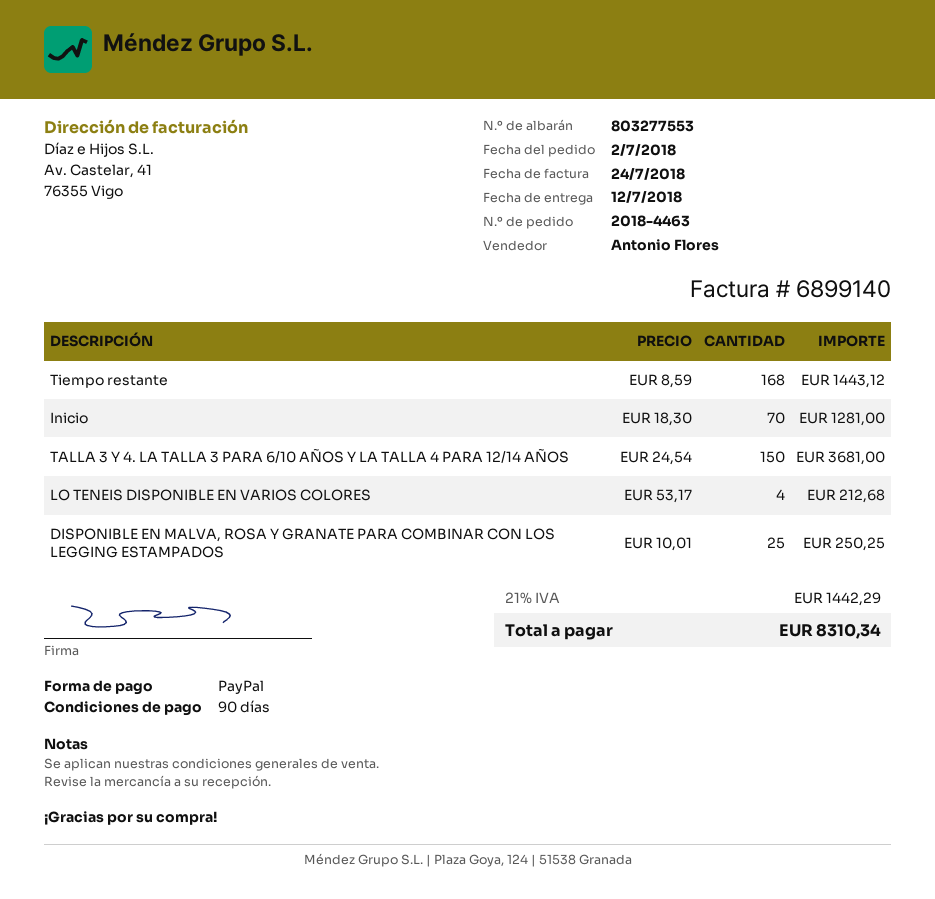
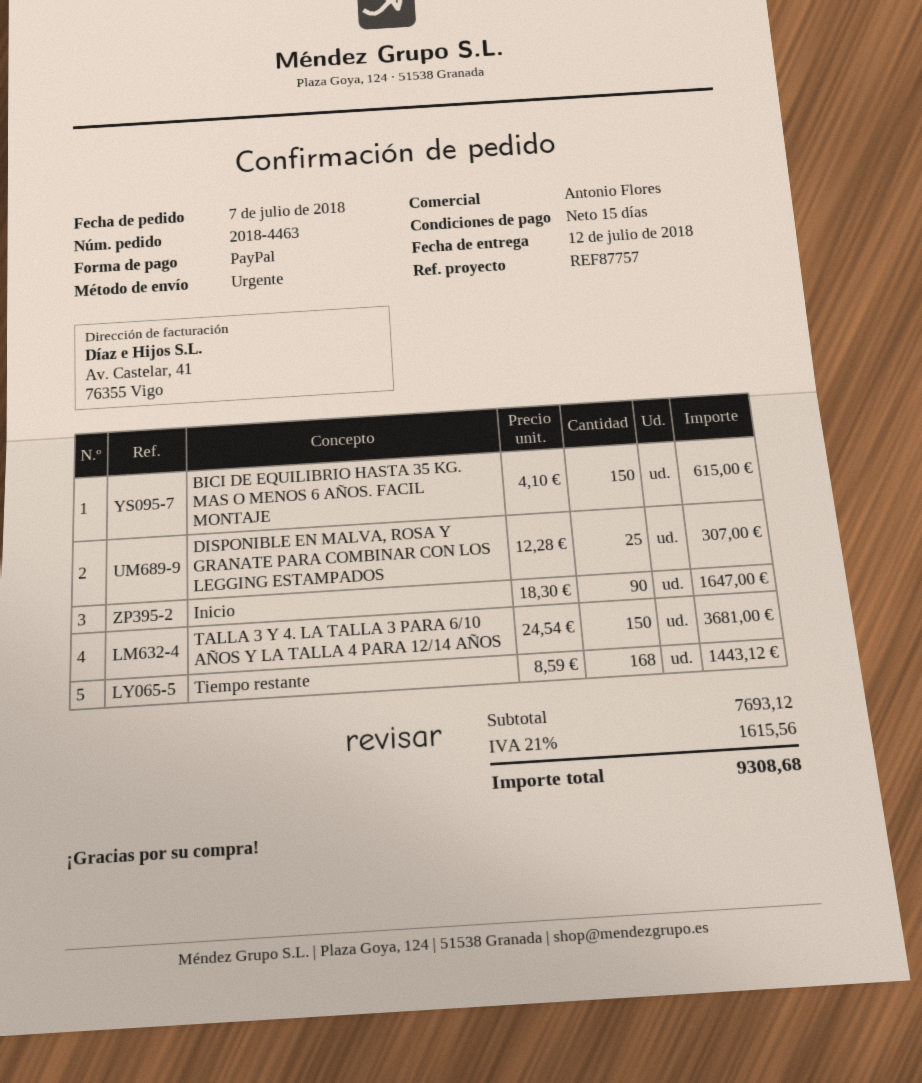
order date: 2018-07-02 -> 2018-07-07
payment terms: 90 days -> 15 days
Inicio: 70 x 18.30 = 1281.00 -> 90 x 18.30 = 1647.00
LO TENEIS DISPONIBLE EN VARIOS COLORES: 4 x 53.17 = 212.68 -> none
DISPONIBLE EN MALVA, ROSA Y GRANATE PARA COMBINAR CON LOS LEGGING ESTAMPADOS: 25 x 10.01 = 250.25 -> 25 x 12.28 = 307.00
BICI DE EQUILIBRIO HASTA 35 KG. MAS O MENOS 6 AÑOS. FACIL MONTAJE: none -> 150 x 4.10 = 615.00
tax: 21% = 1442.29 -> 21% = 1615.56
total: 8310.34 -> 9308.68

